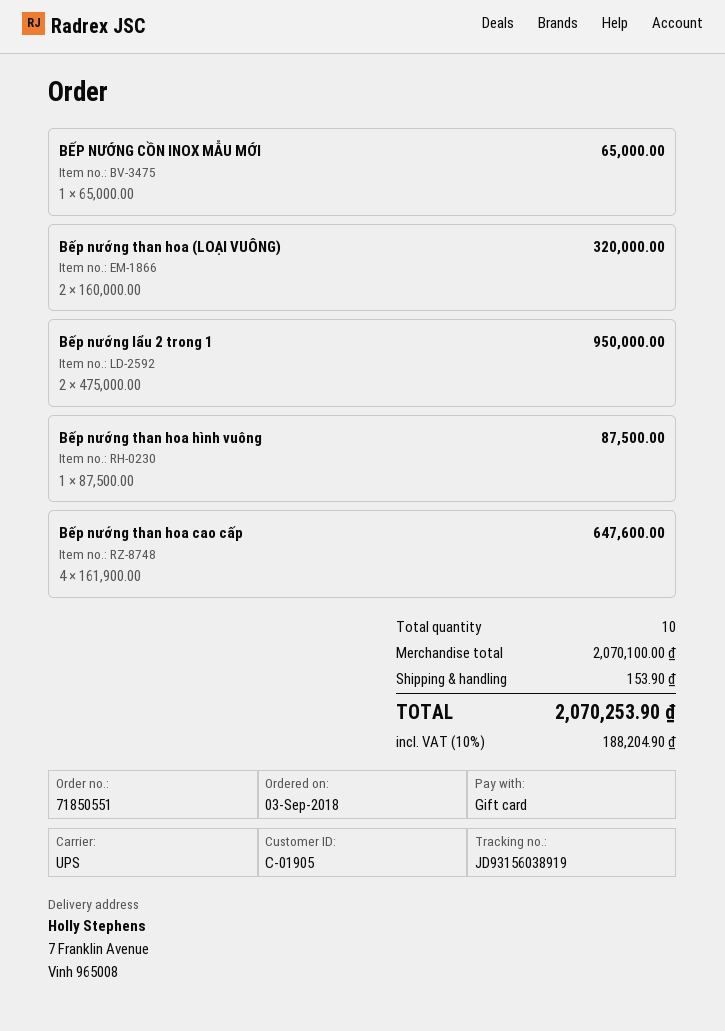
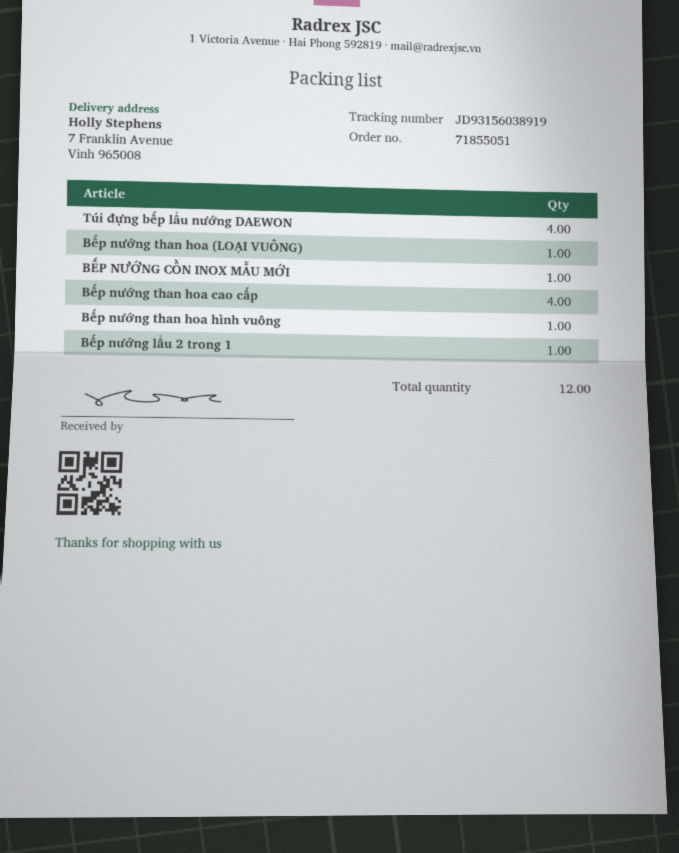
order number: 71850551 -> 71855051
Bếp nướng than hoa (LOẠI VUÔNG): 2 -> 1
Bếp nướng lẩu 2 trong 1: 2 -> 1
Túi đựng bếp lẩu nướng DAEWON: none -> 4
total quantity: 10 -> 12

